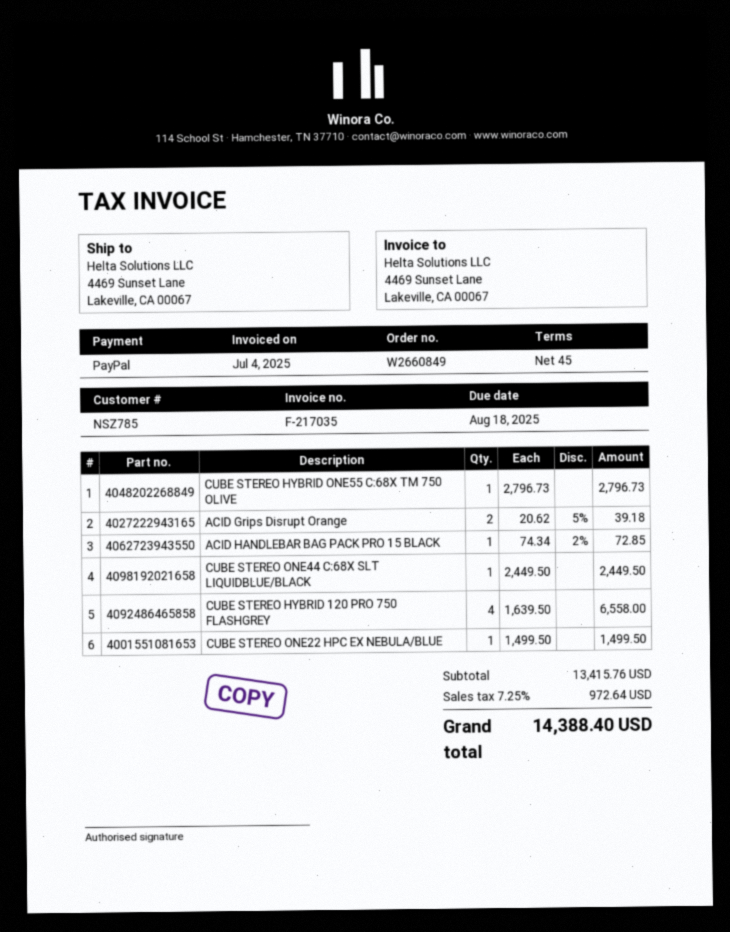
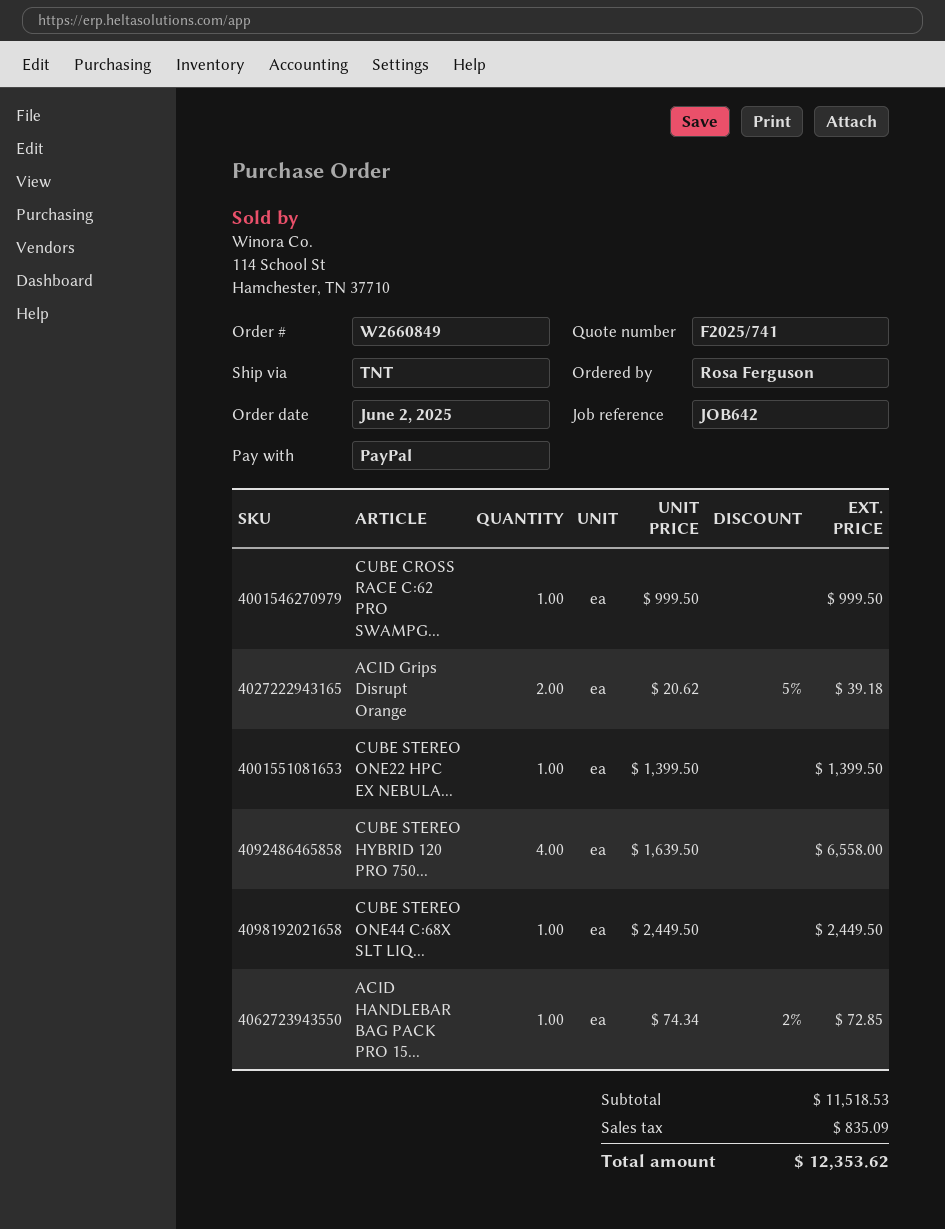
CUBE STEREO HYBRID ONE55 C:68X TM 750 OLIVE: 1 x 2796.73 = 2796.73 -> none
CUBE STEREO ONE22 HPC EX NEBULA/BLUE: 1 x 1499.50 = 1499.50 -> 1 x 1399.50 = 1399.50
CUBE CROSS RACE C:62 PRO SWAMPG...: none -> 1 x 999.50 = 999.50
subtotal: 13415.76 -> 11518.53
tax: 972.64 -> 835.09
total: 14388.40 -> 12353.62

